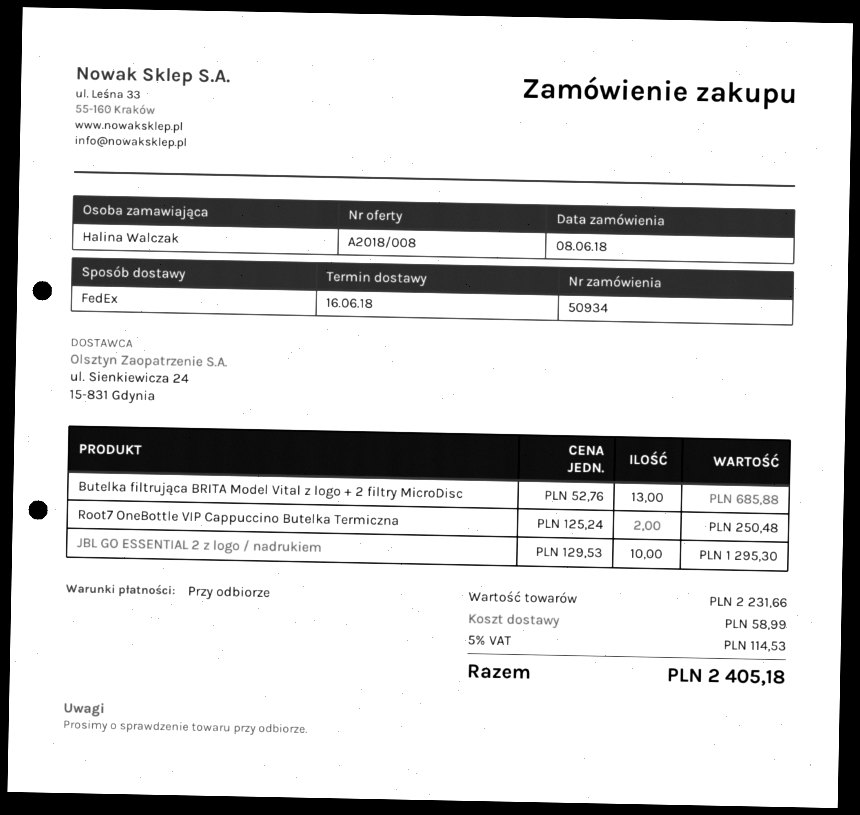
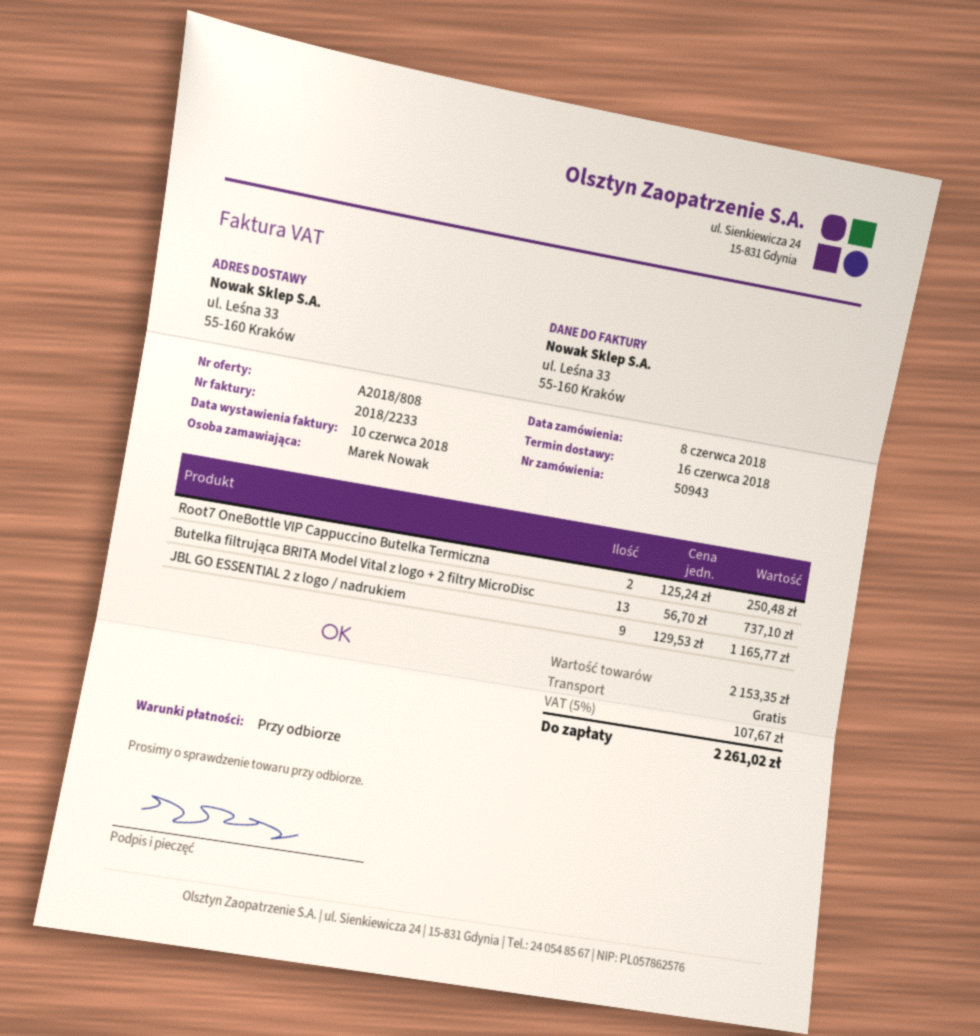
quote number: A2018/008 -> A2018/808
order number: 50934 -> 50943
ordered by: Halina Walczak -> Marek Nowak
Butelka filtrująca BRITA Model Vital z logo + 2 filtry MicroDisc: 13 x 52.76 = 685.88 -> 13 x 56.70 = 737.10
JBL GO ESSENTIAL 2 z logo / nadrukiem: 10 x 129.53 = 1295.30 -> 9 x 129.53 = 1165.77
subtotal: 2231.66 -> 2153.35
shipping: 58.99 -> 0.00
tax: 5% = 114.53 -> 5% = 107.67
total: 2405.18 -> 2261.02

